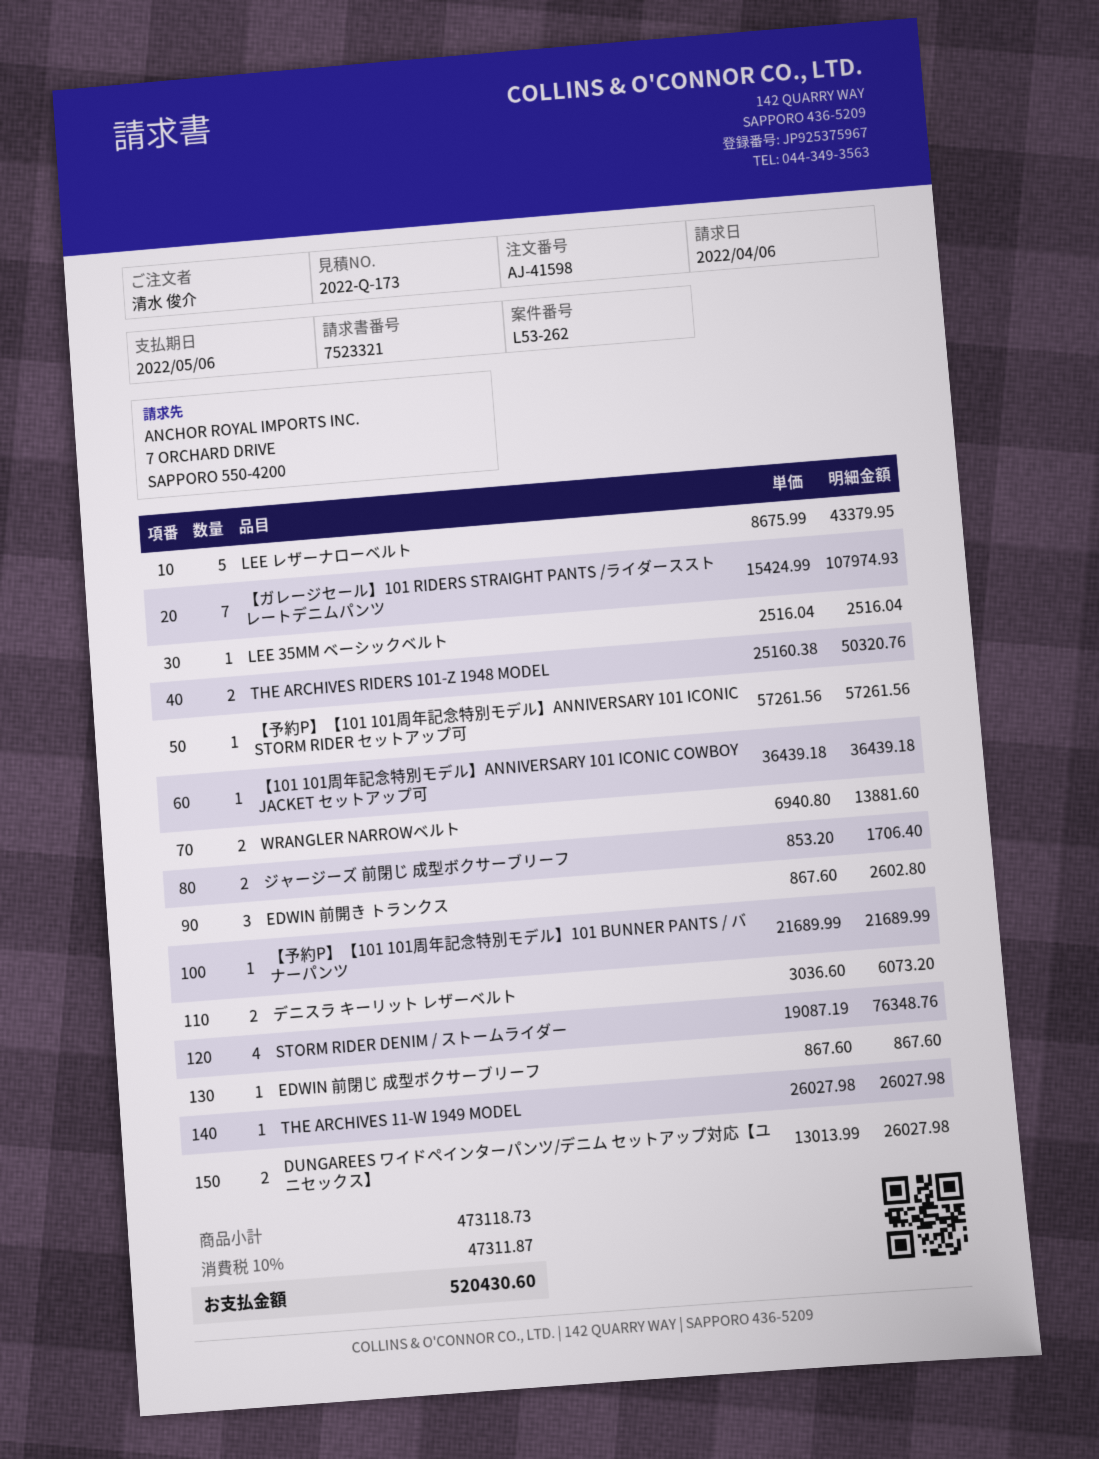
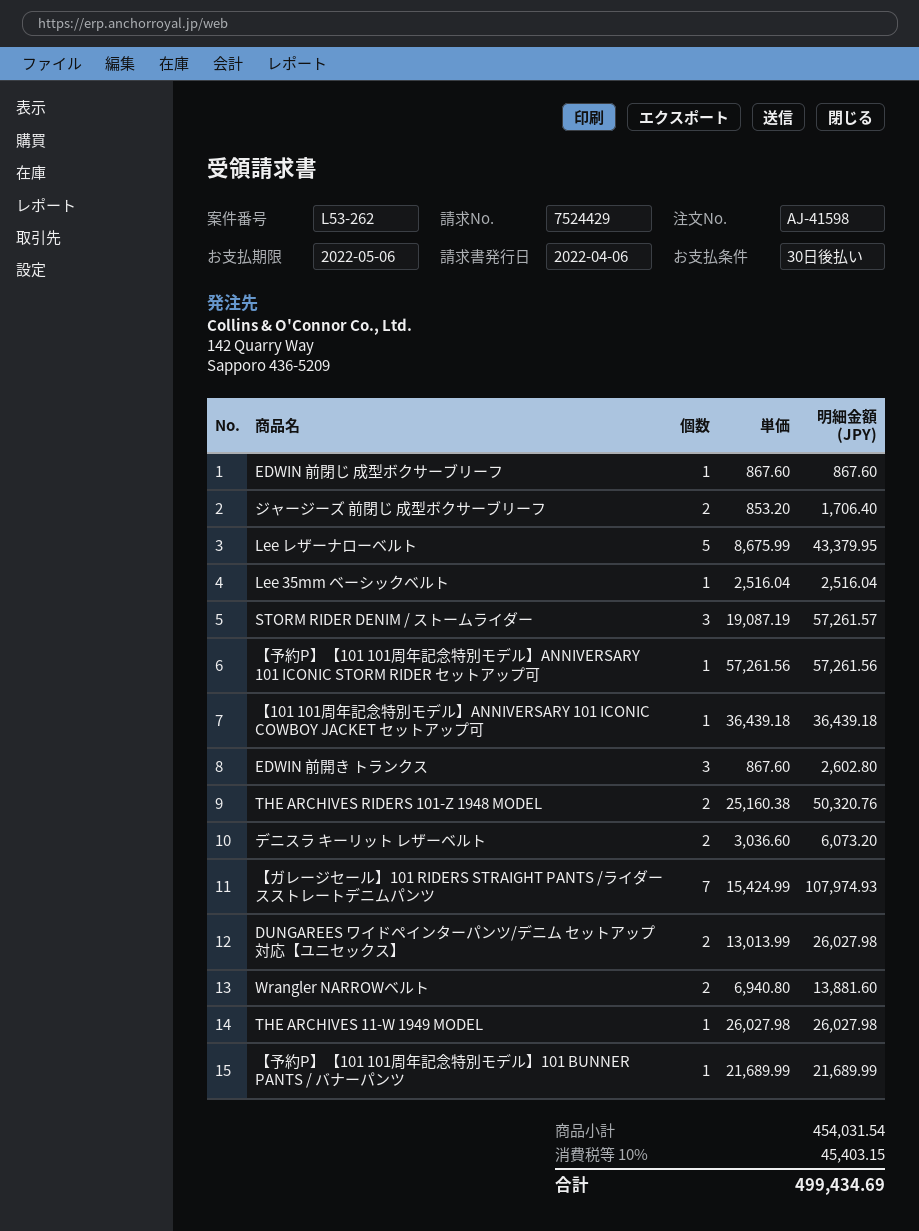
invoice number: 7523321 -> 7524429
STORM RIDER DENIM / ストームライダー: 4 x 19087.19 = 76348.76 -> 3 x 19087.19 = 57261.57
subtotal: 473118.73 -> 454031.54
tax: 10% = 47311.87 -> 10% = 45403.15
total: 520430.60 -> 499434.69

